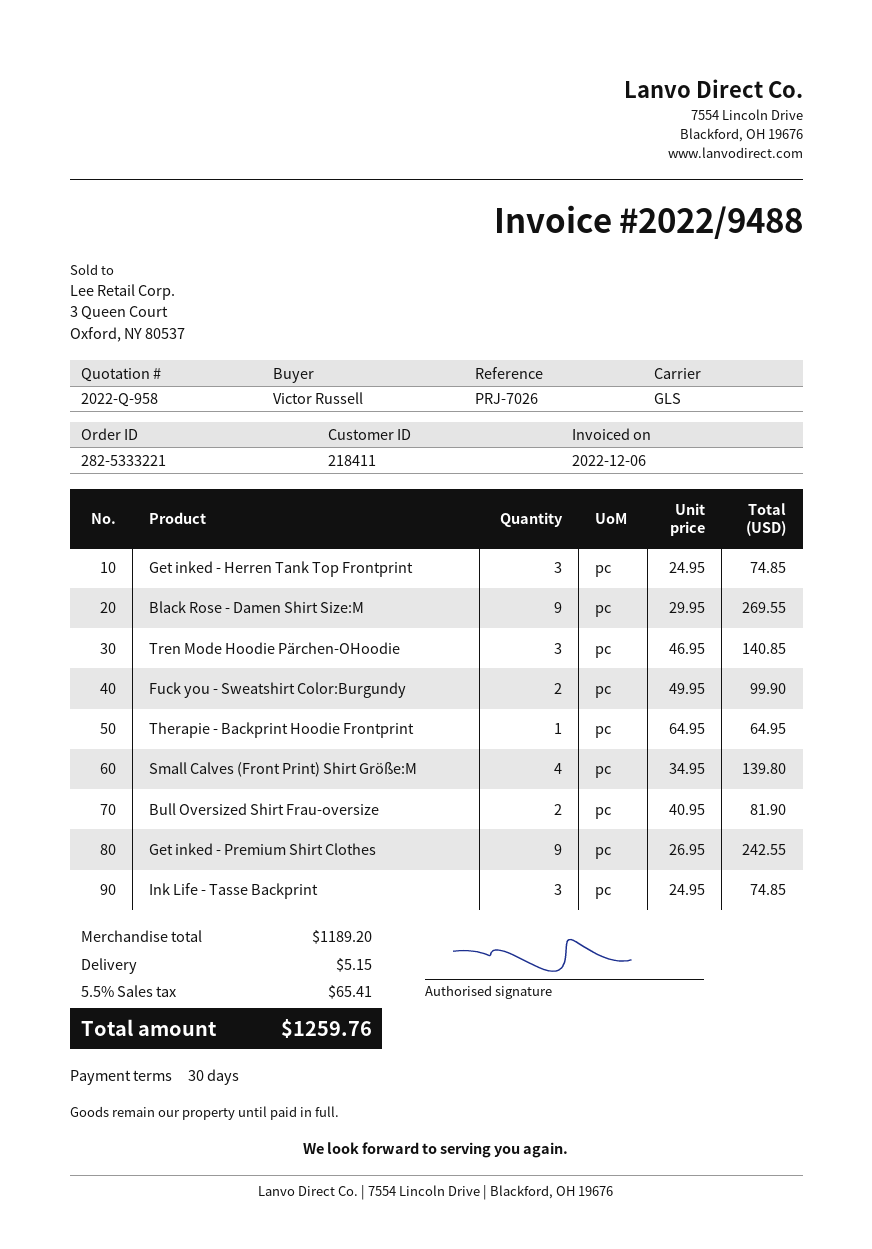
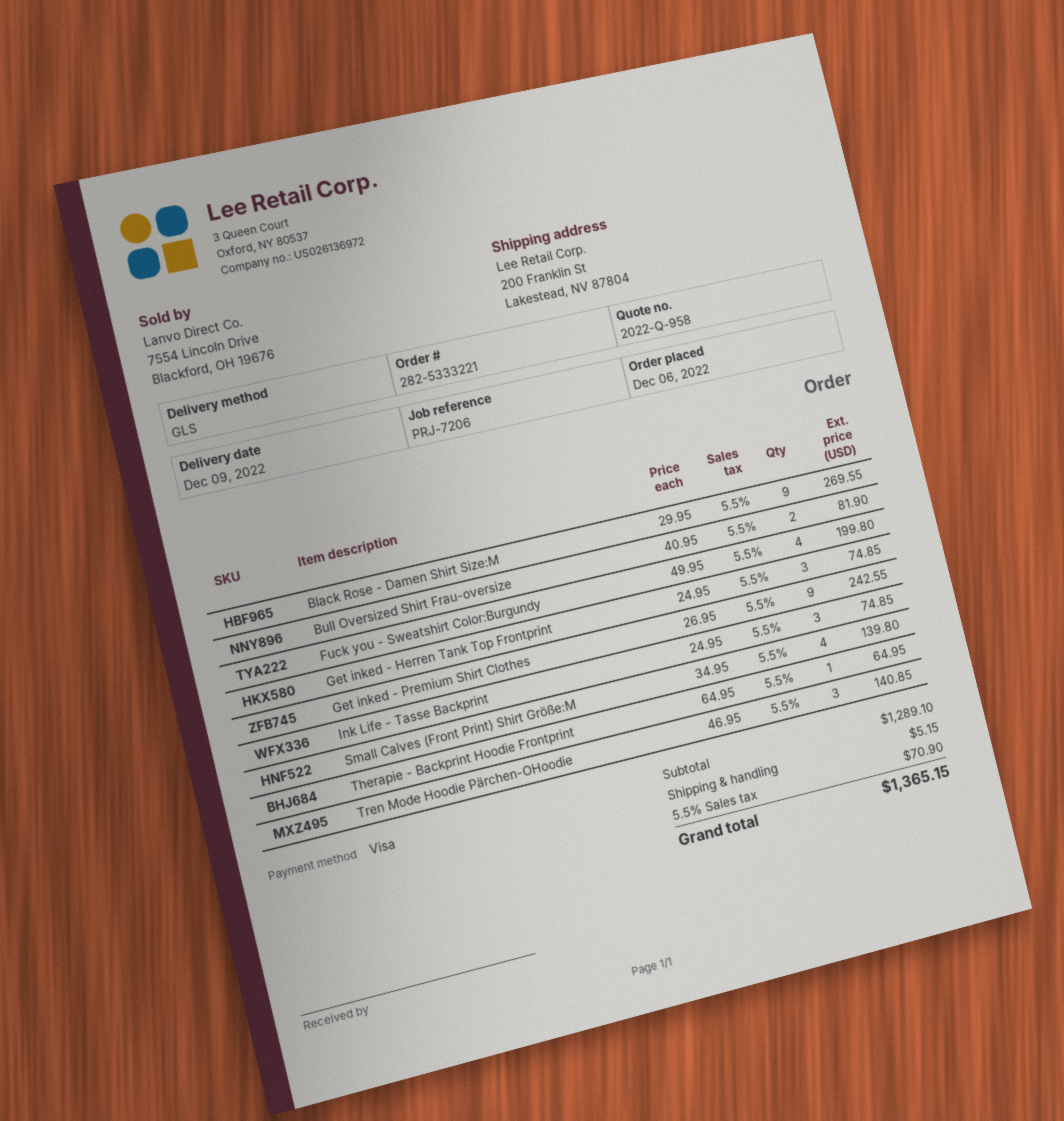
reference: PRJ-7026 -> PRJ-7206
Fuck you - Sweatshirt Color:Burgundy: 2 x 49.95 = 99.90 -> 4 x 49.95 = 199.80
subtotal: 1189.20 -> 1289.10
tax: 5.5% = 65.41 -> 5.5% = 70.90
total: 1259.76 -> 1365.15

